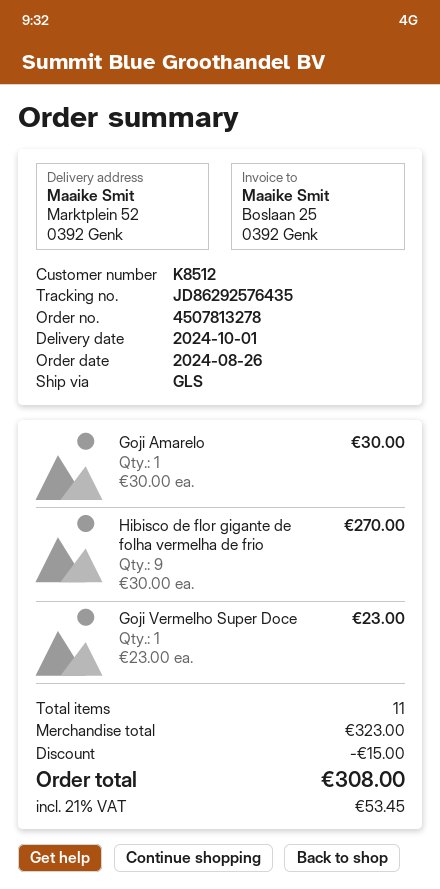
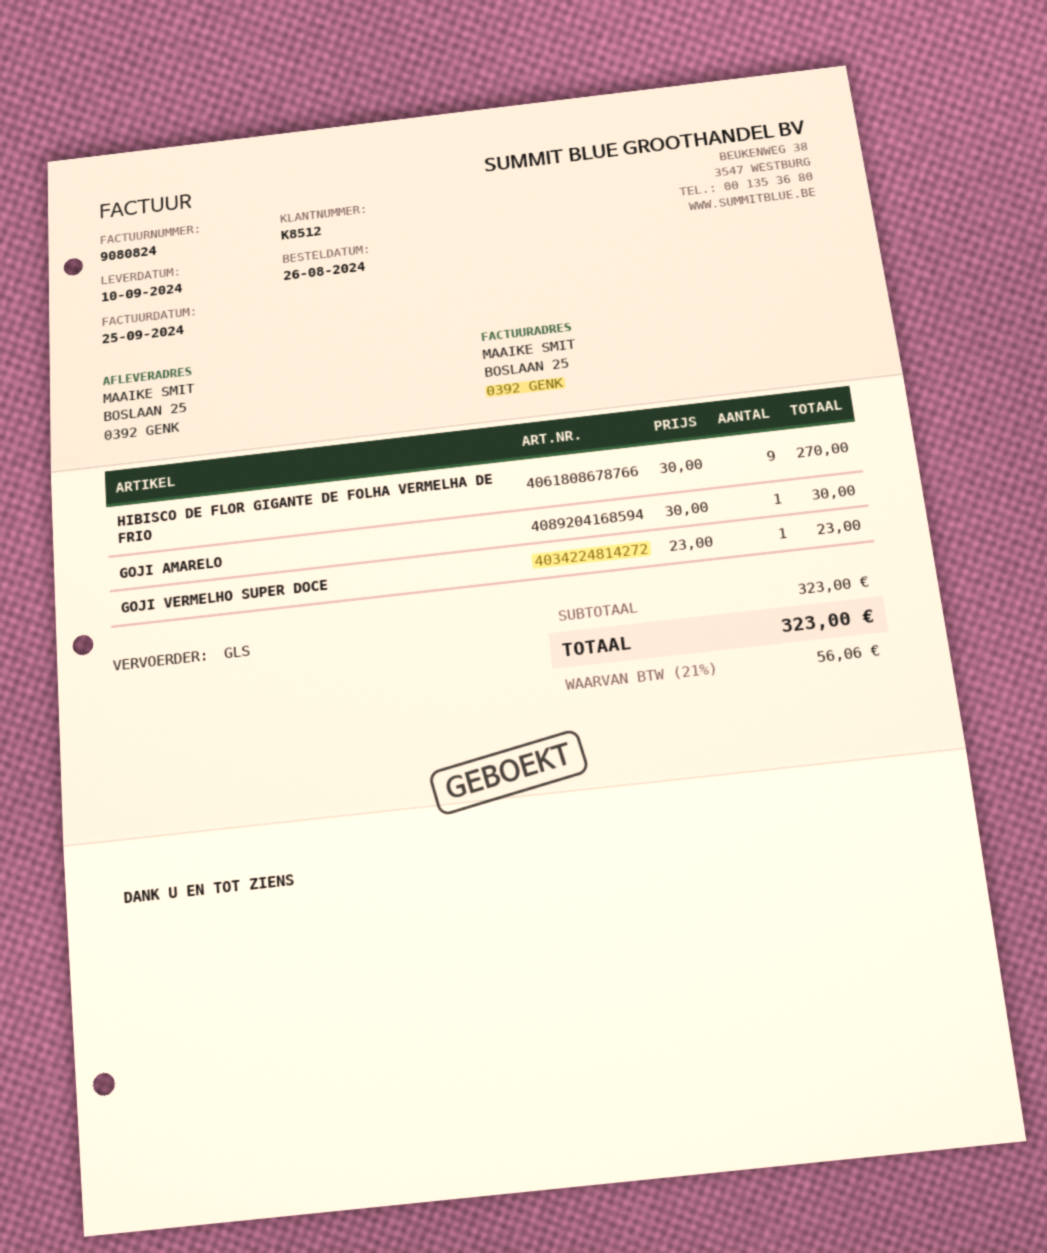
delivery date: 2024-10-01 -> 2024-09-10
ship to: Marktplein 52, 0392 Genk -> BOSLAAN 25, 0392 GENK
discount: 15.00 -> none
tax: 21% = 53.45 -> 21% = 56.06
total: 308.00 -> 323.00

